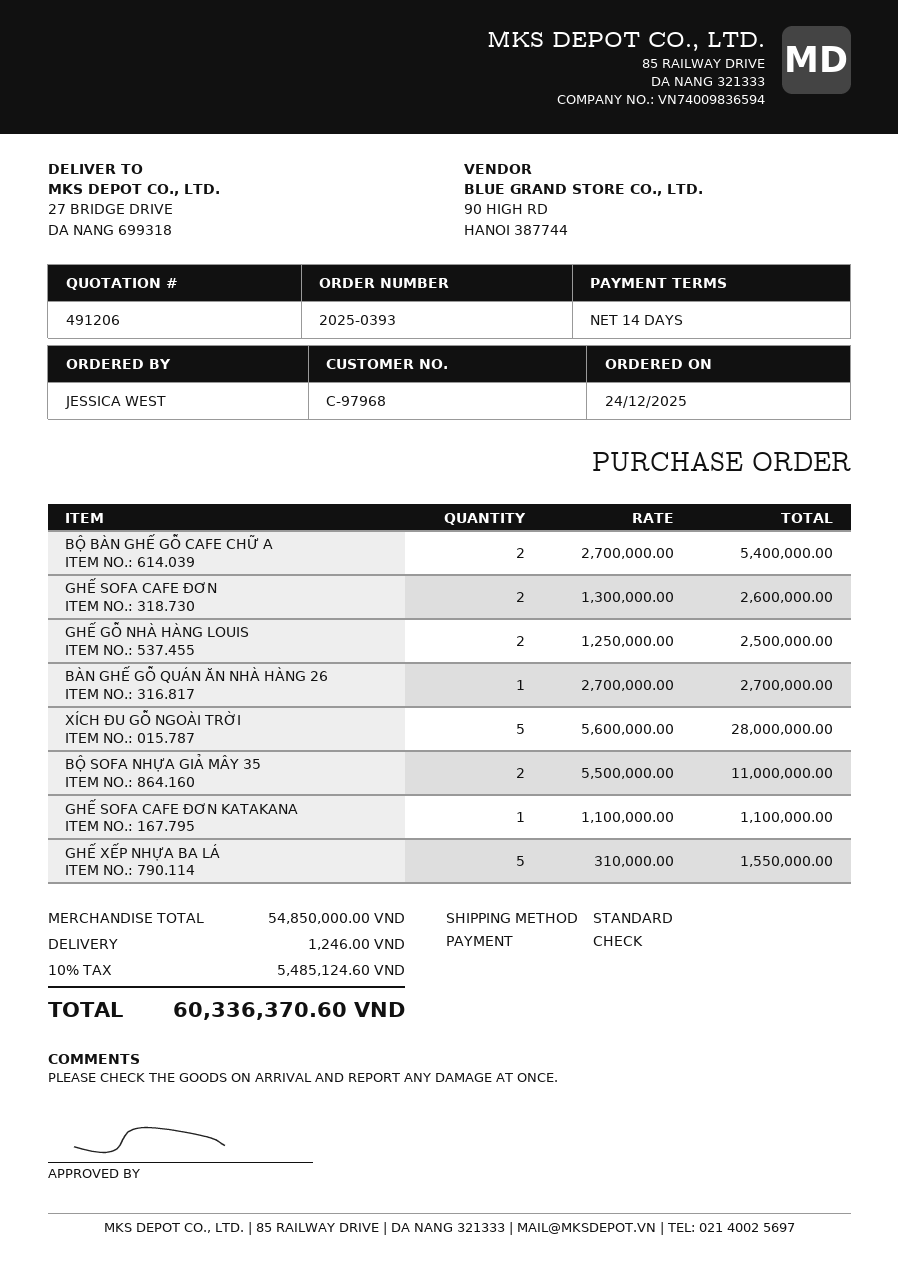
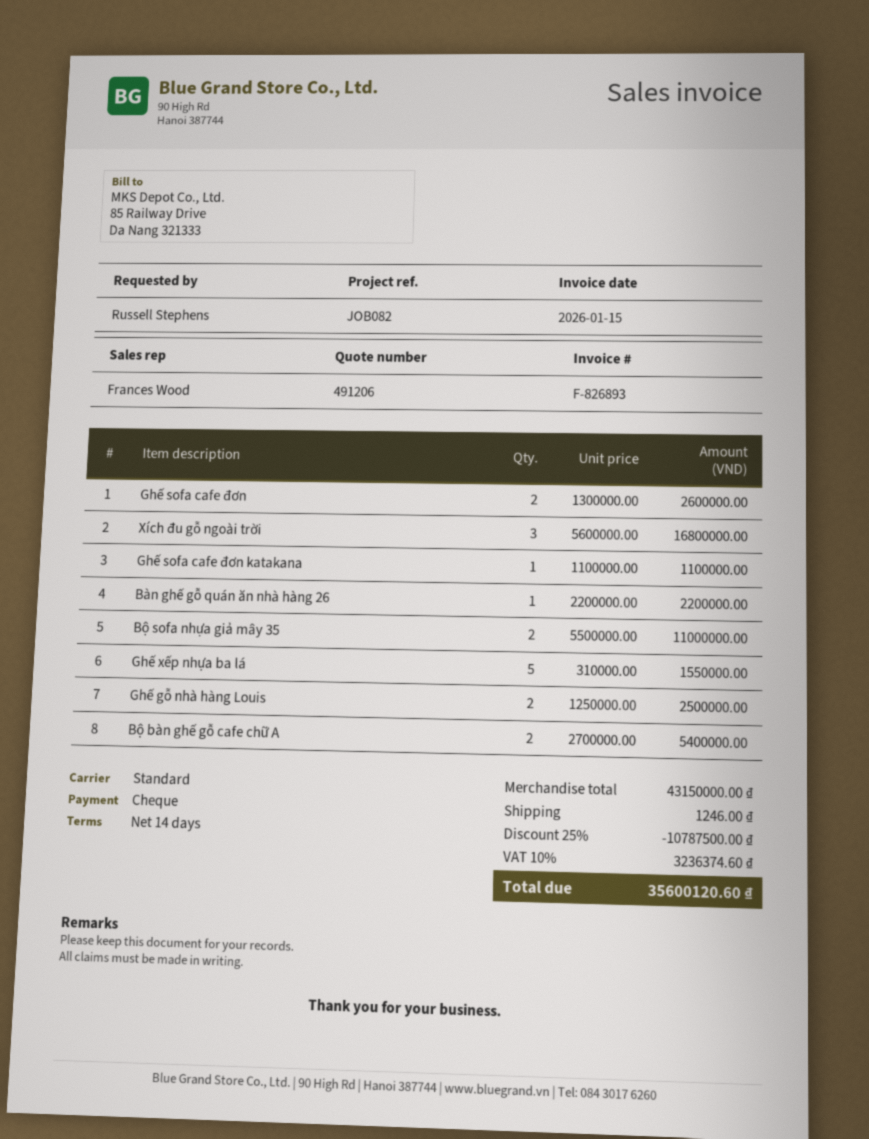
ordered by: JESSICA WEST -> Russell Stephens
BÀN GHẾ GỖ QUÁN ĂN NHÀ HÀNG 26: 1 x 2700000.00 = 2700000.00 -> 1 x 2200000.00 = 2200000.00
XÍCH ĐU GỖ NGOÀI TRỜI: 5 x 5600000.00 = 28000000.00 -> 3 x 5600000.00 = 16800000.00
subtotal: 54850000.00 -> 43150000.00
discount: none -> 25% = 10787500.00
tax: 10% = 5485124.60 -> 10% = 3236374.60
total: 60336370.60 -> 35600120.60

